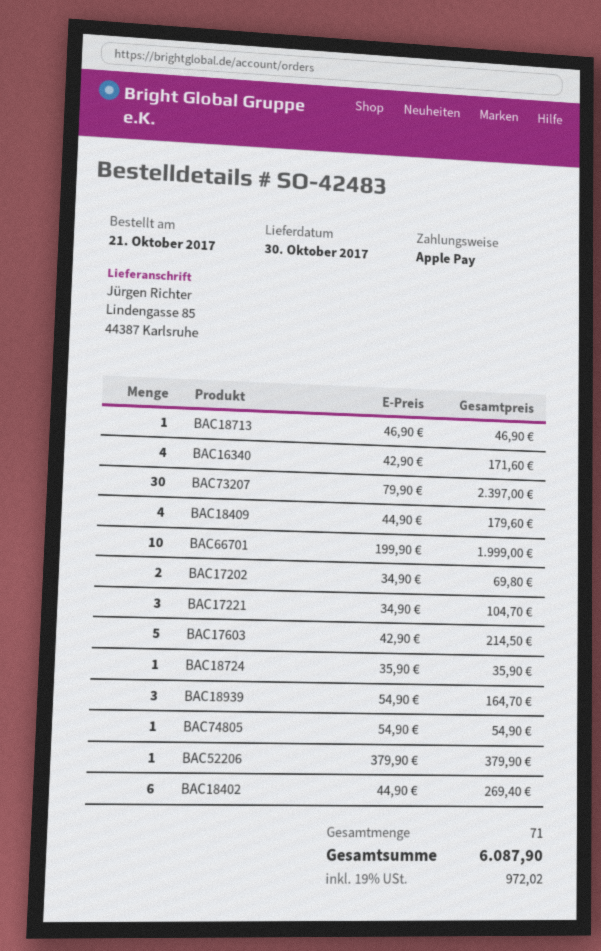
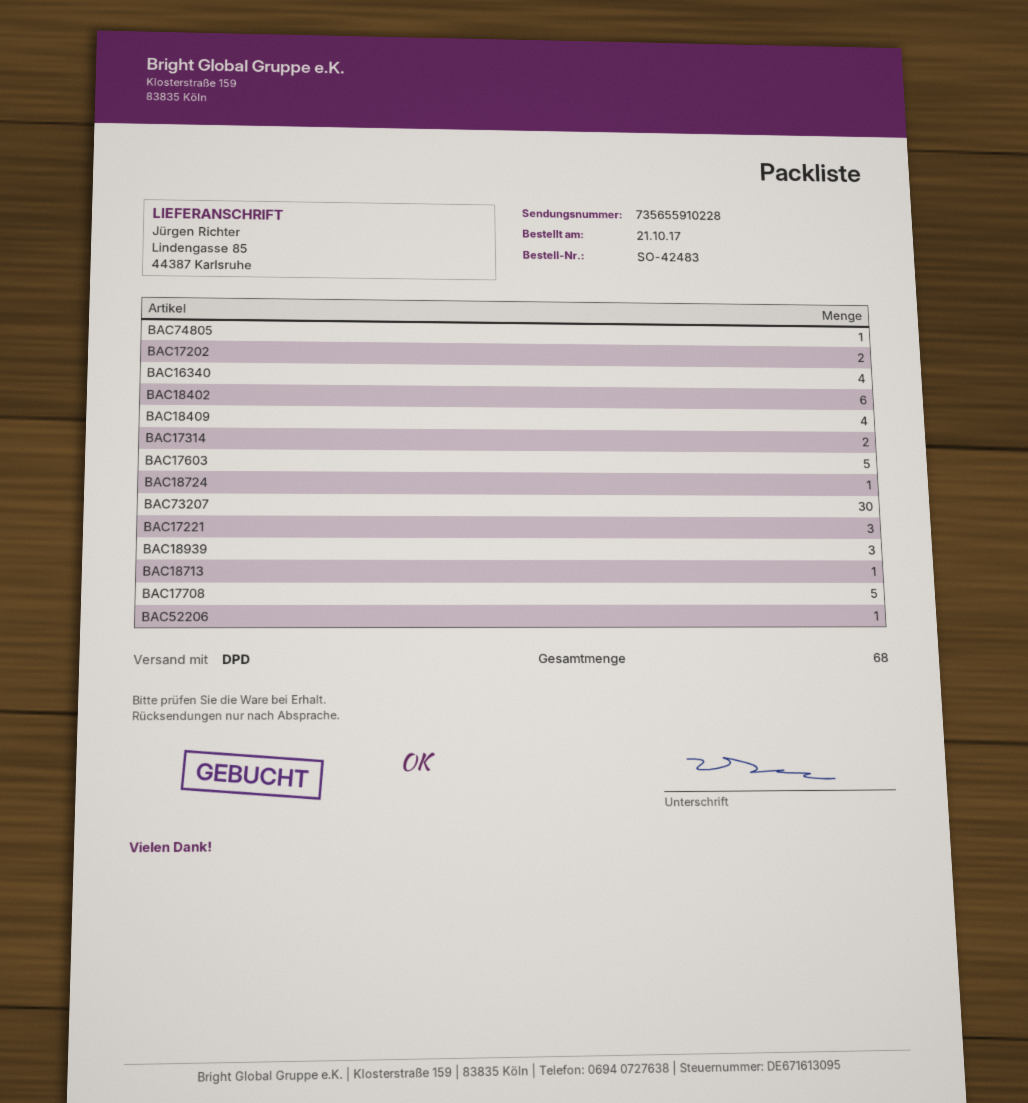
BAC66701: 10 -> none
BAC17314: none -> 2
BAC17708: none -> 5
total quantity: 71 -> 68

